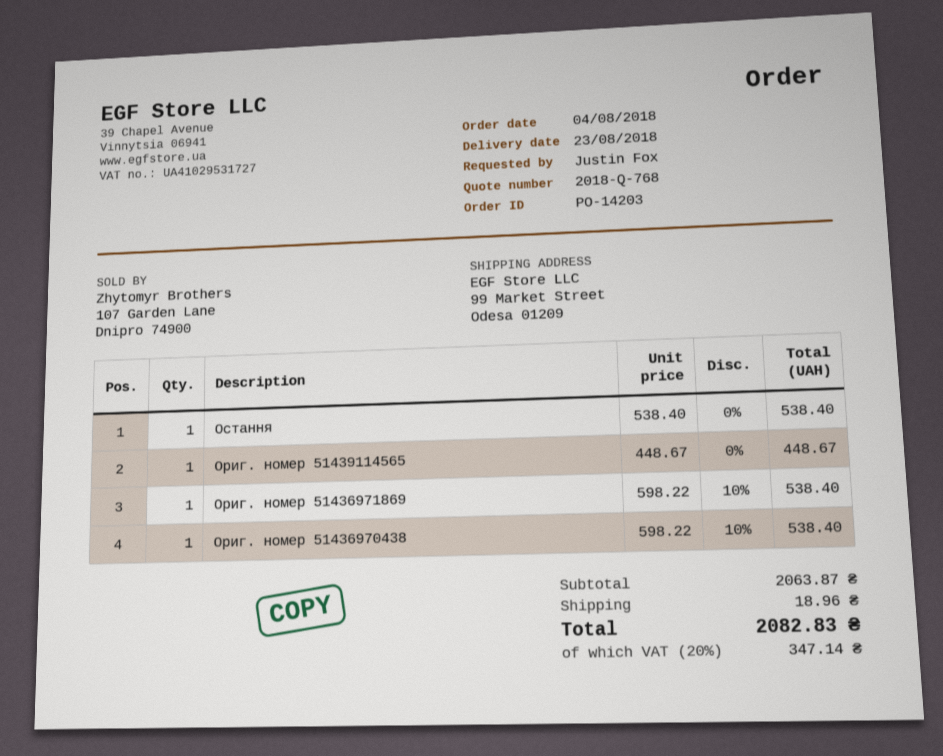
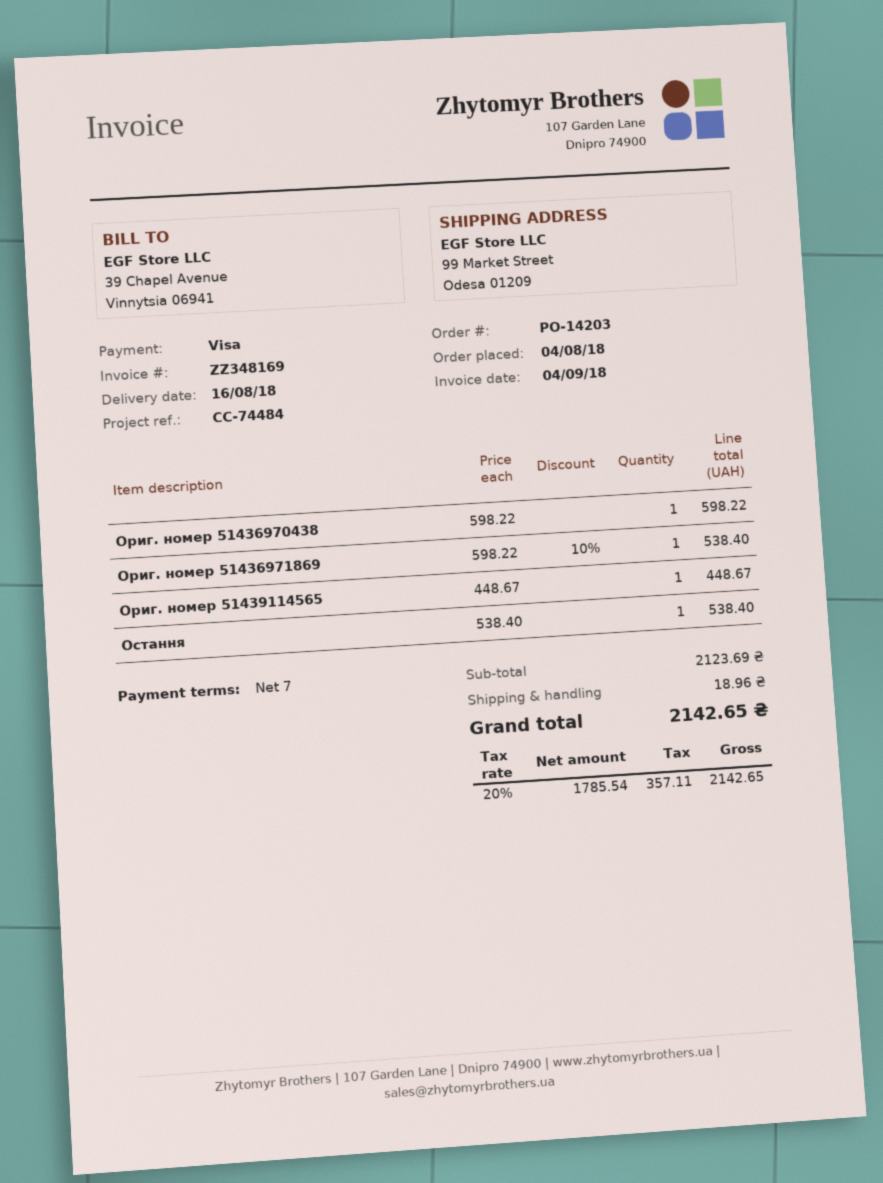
delivery date: 2018-08-23 -> 2018-08-16
Ориг. номер 51436970438: 1 x 598.22 - 10% = 538.40 -> 1 x 598.22 = 598.22
subtotal: 2063.87 -> 2123.69
tax: 20% = 347.14 -> 20% = 357.11
total: 2082.83 -> 2142.65

